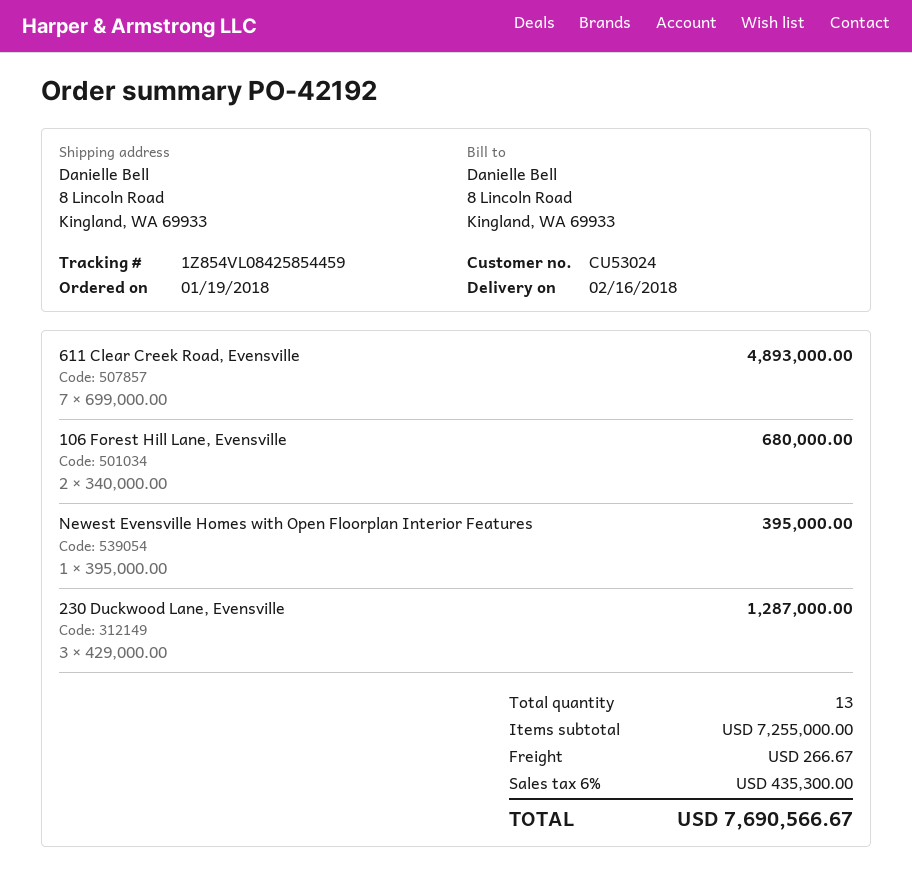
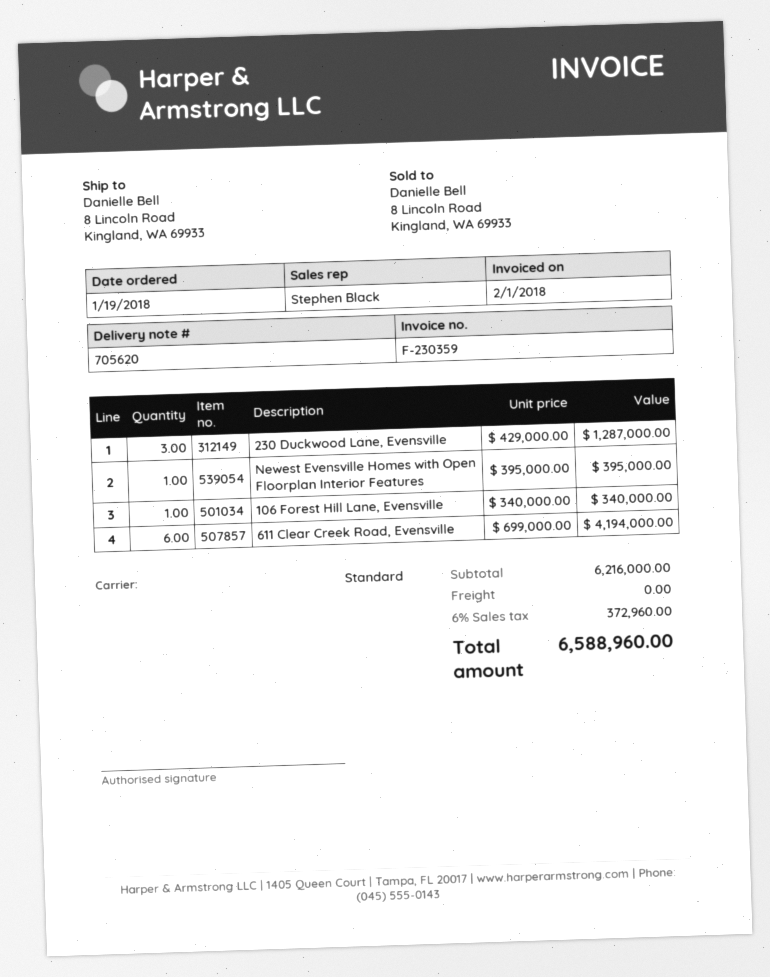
611 Clear Creek Road, Evensville: 7 x 699000.00 = 4893000.00 -> 6 x 699000.00 = 4194000.00
106 Forest Hill Lane, Evensville: 2 x 340000.00 = 680000.00 -> 1 x 340000.00 = 340000.00
subtotal: 7255000.00 -> 6216000.00
shipping: 266.67 -> 0.00
tax: 6% = 435300.00 -> 6% = 372960.00
total: 7690566.67 -> 6588960.00

